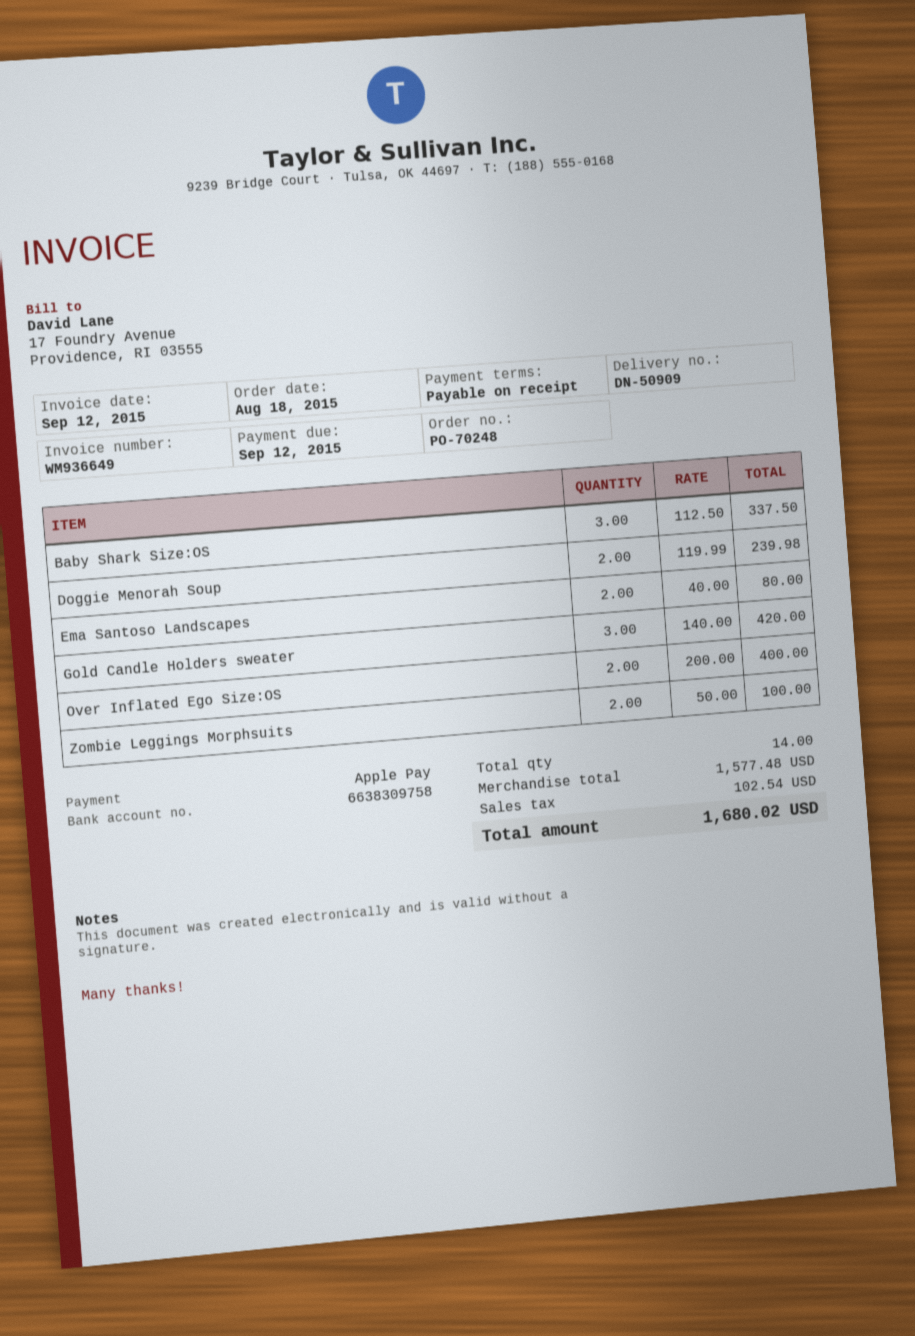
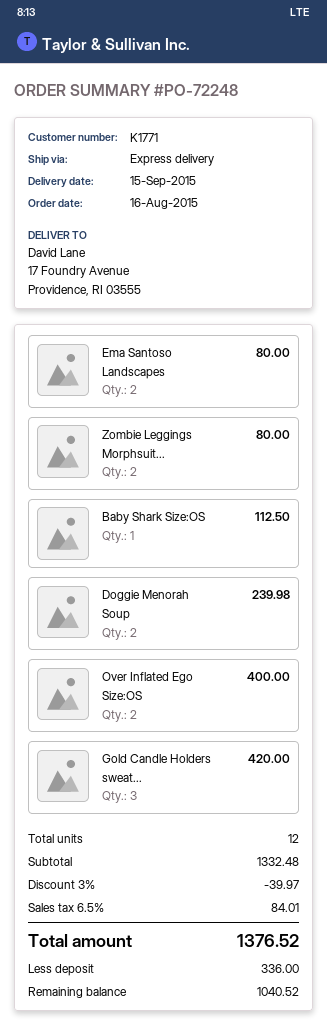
order number: PO-70248 -> PO-72248
order date: 2015-08-18 -> 2015-08-16
Baby Shark Size:OS: 3 for 337.50 -> 1 for 112.50
Zombie Leggings Morphsuits: 2 for 100.00 -> 2 for 80.00
total quantity: 14 -> 12
subtotal: 1577.48 -> 1332.48
discount: none -> 3% = 39.97
tax: 102.54 -> 84.01
total: 1680.02 -> 1376.52

